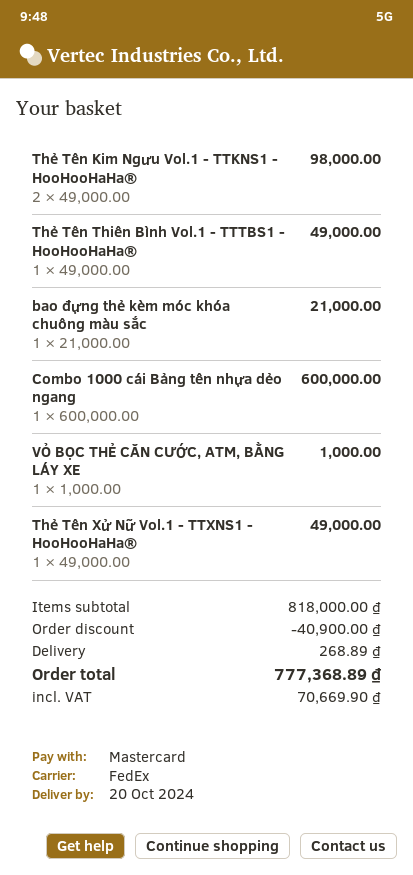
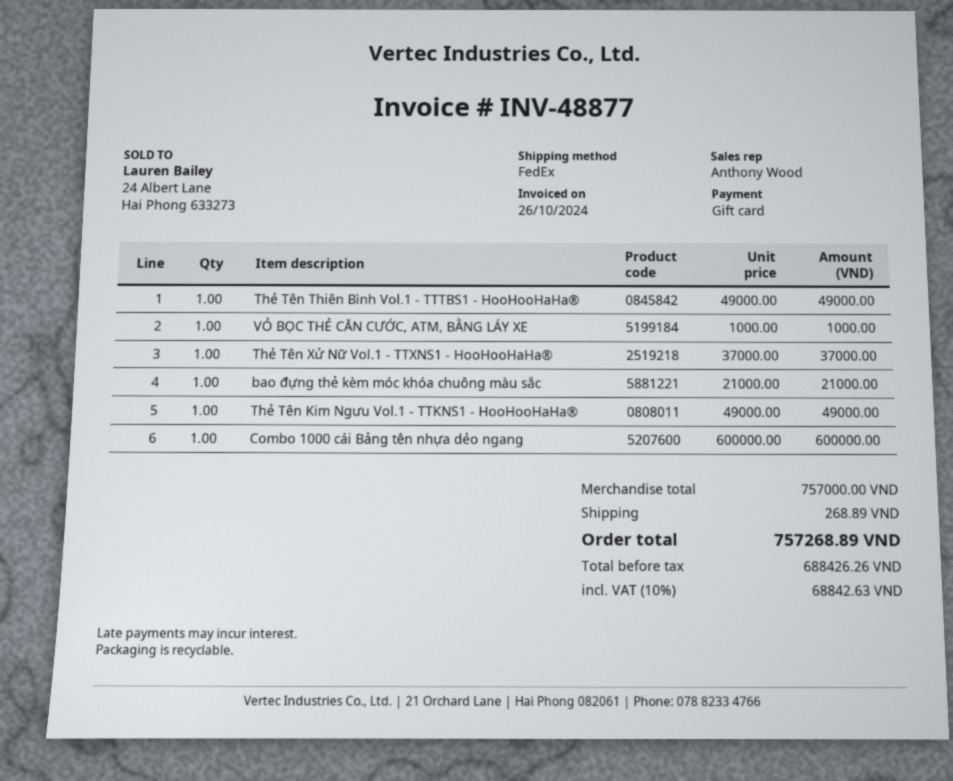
payment method: Mastercard -> gift card
Thẻ Tên Kim Ngưu Vol.1 - TTKNS1 - HooHooHaHa®: 2 x 49000.00 = 98000.00 -> 1 x 49000.00 = 49000.00
Thẻ Tên Xử Nữ Vol.1 - TTXNS1 - HooHooHaHa®: 1 x 49000.00 = 49000.00 -> 1 x 37000.00 = 37000.00
subtotal: 818000.00 -> 757000.00
discount: 40900.00 -> none
tax: 70669.90 -> 68842.63
total: 777368.89 -> 757268.89

